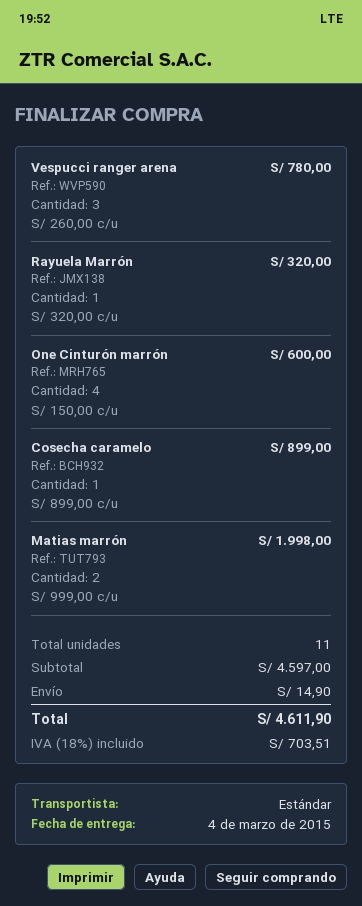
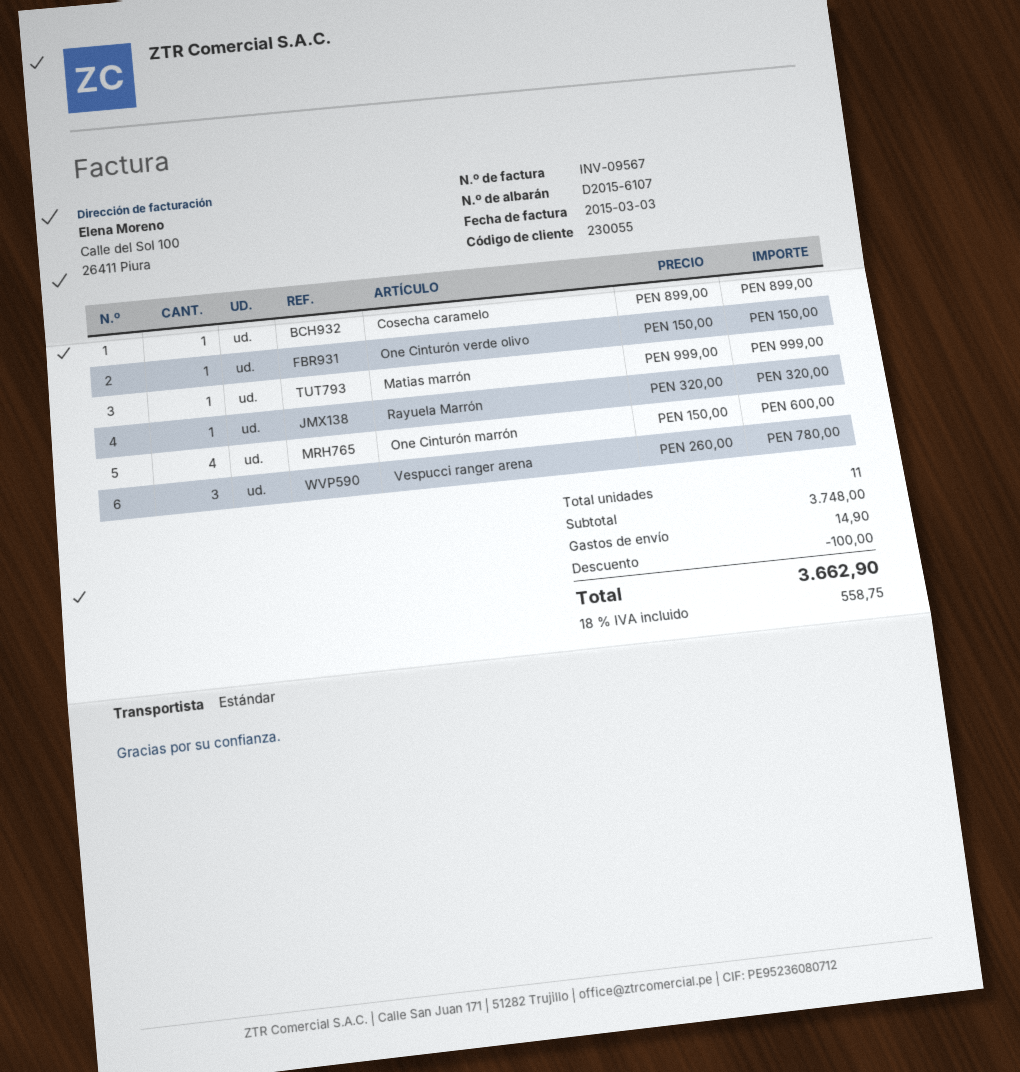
Matias marrón: 2 x 999.00 = 1998.00 -> 1 x 999.00 = 999.00
One Cinturón verde olivo: none -> 1 x 150.00 = 150.00
subtotal: 4597.00 -> 3748.00
discount: none -> 100.00
tax: 18% = 703.51 -> 18% = 558.75
total: 4611.90 -> 3662.90

